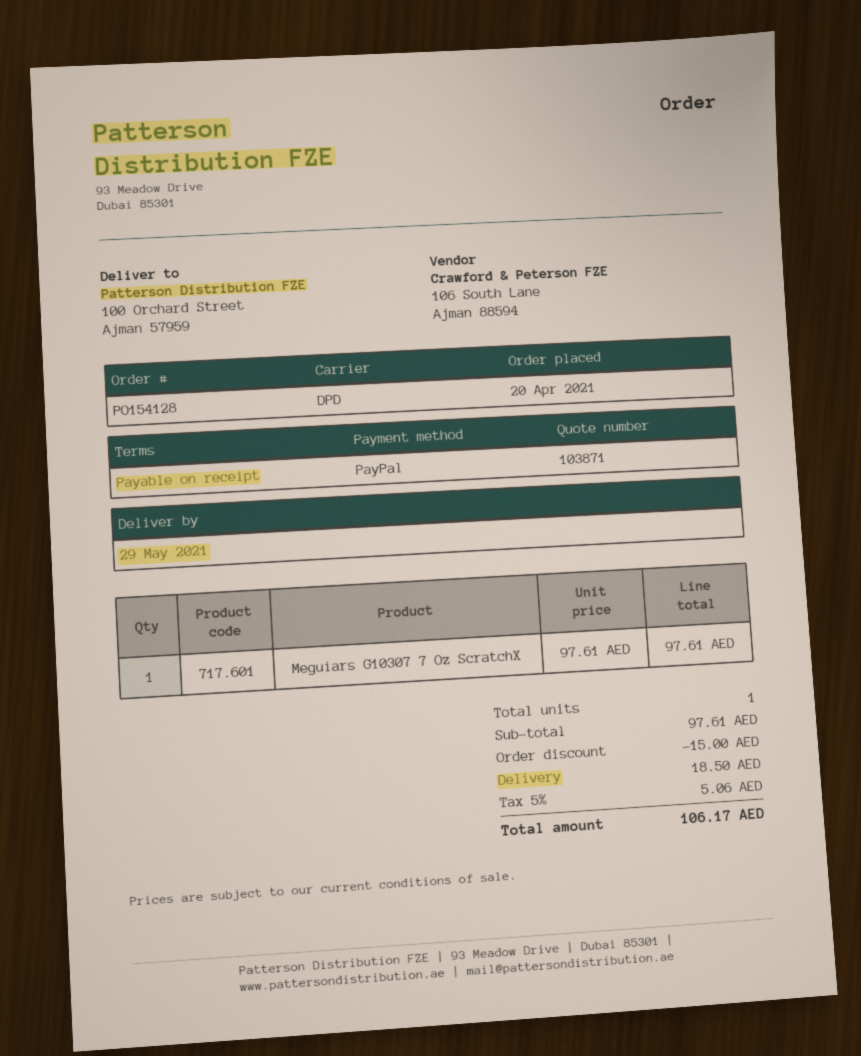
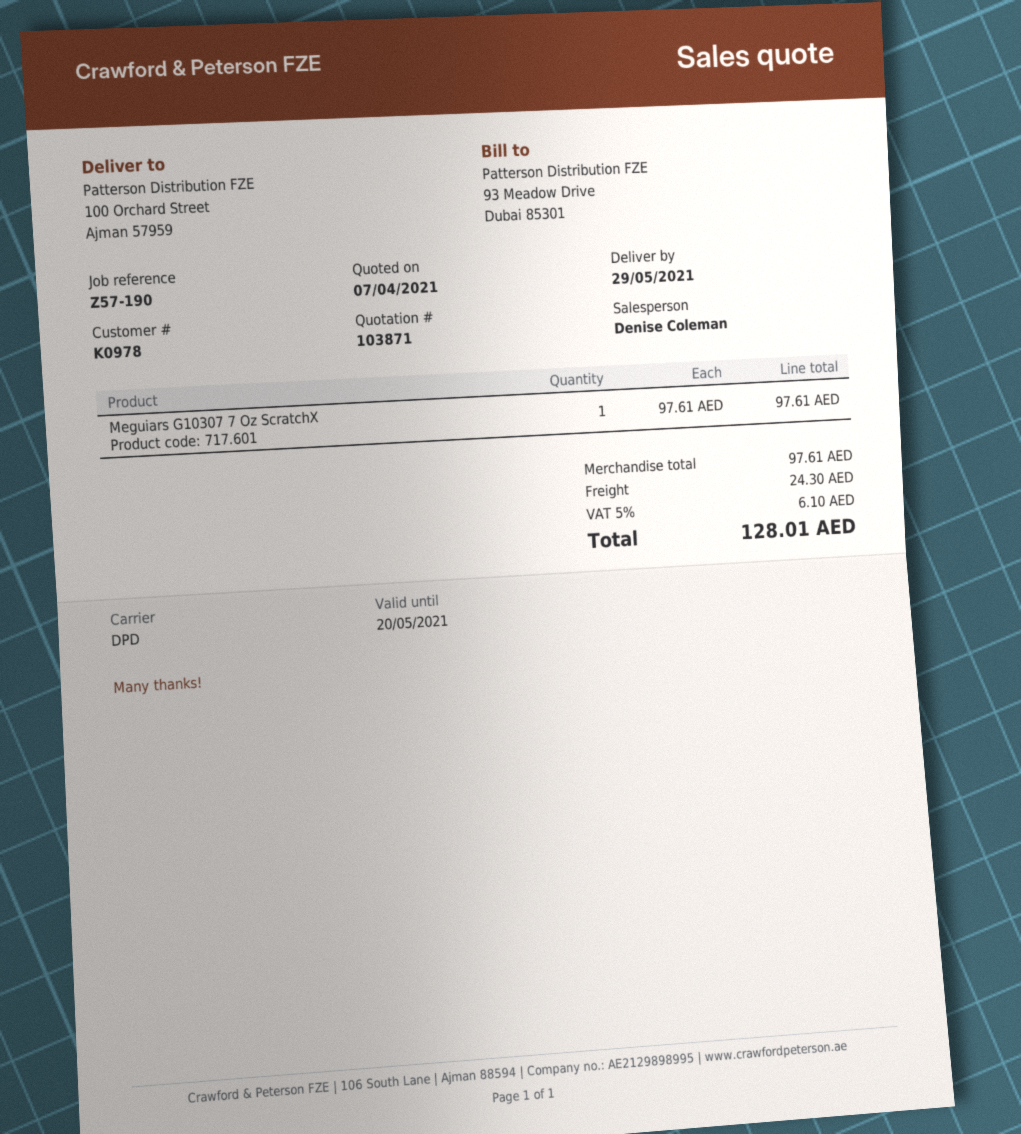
discount: 15.00 -> none
shipping: 18.50 -> 24.30
tax: 5% = 5.06 -> 5% = 6.10
total: 106.17 -> 128.01

